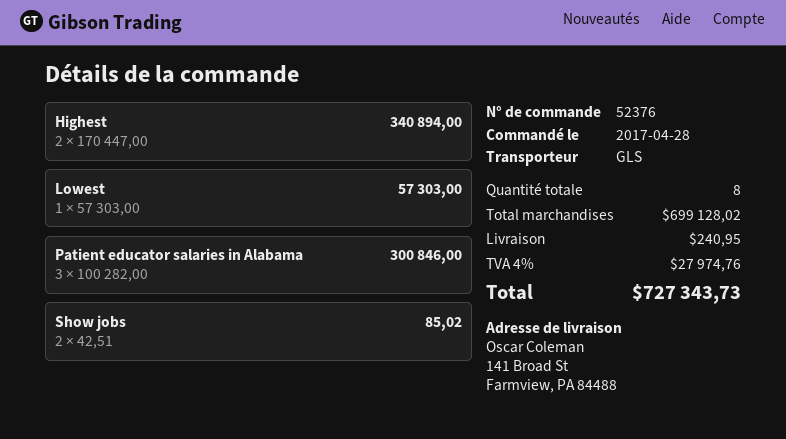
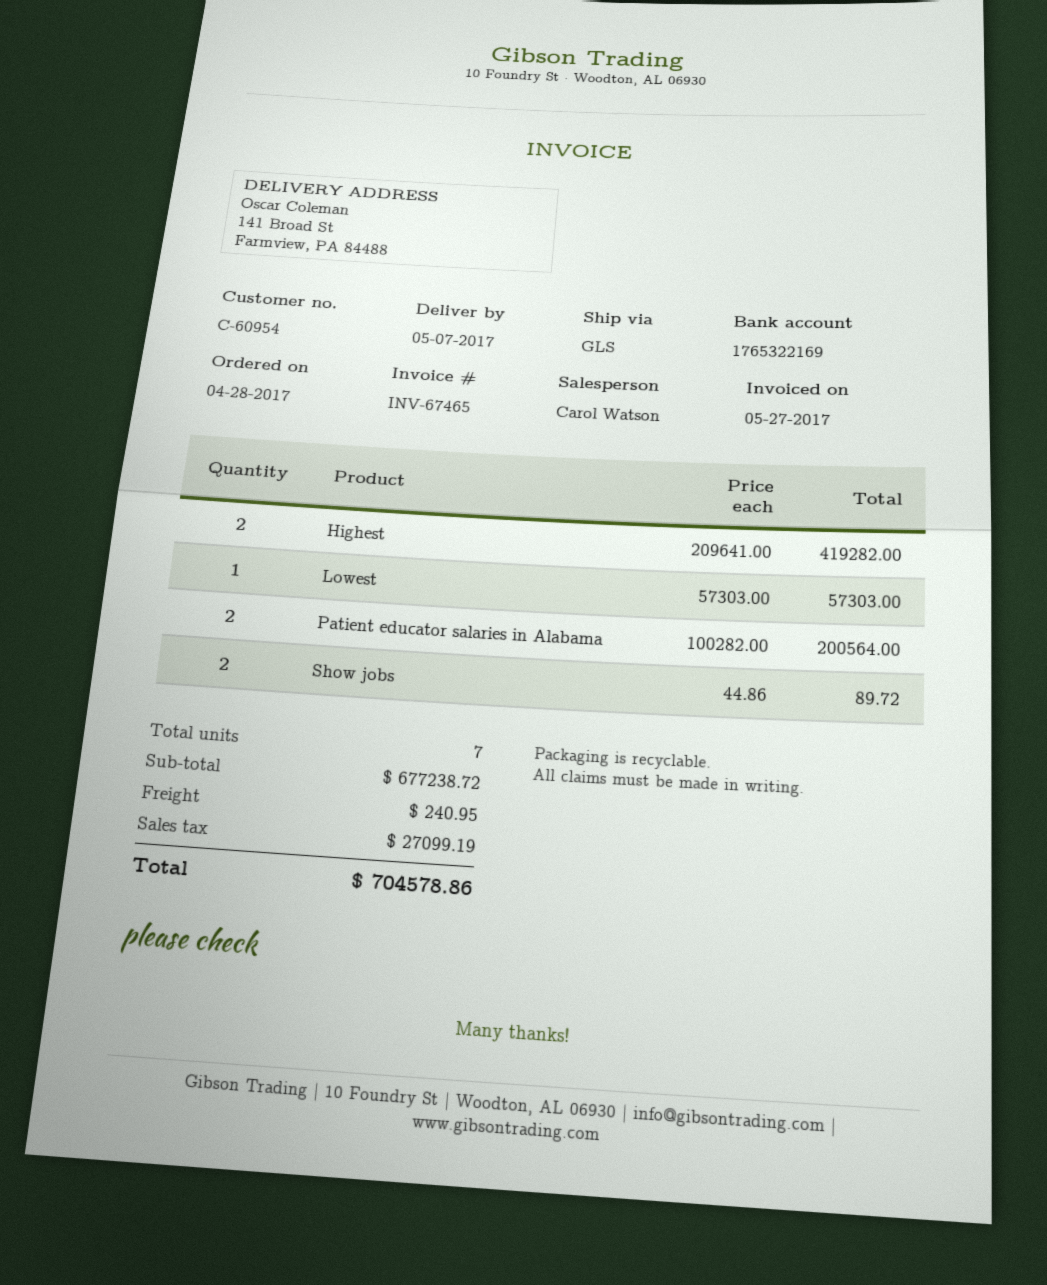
Highest: 2 x 170447.00 = 340894.00 -> 2 x 209641.00 = 419282.00
Patient educator salaries in Alabama: 3 x 100282.00 = 300846.00 -> 2 x 100282.00 = 200564.00
Show jobs: 2 x 42.51 = 85.02 -> 2 x 44.86 = 89.72
total quantity: 8 -> 7
subtotal: 699128.02 -> 677238.72
tax: 27974.76 -> 27099.19
total: 727343.73 -> 704578.86

